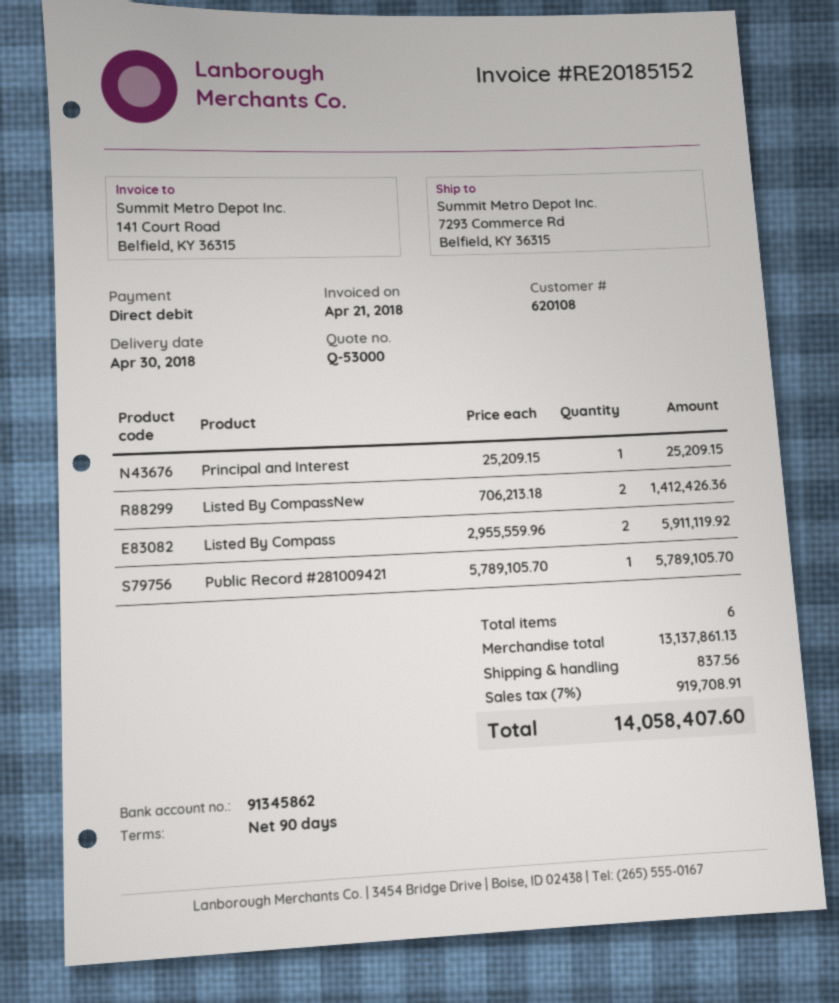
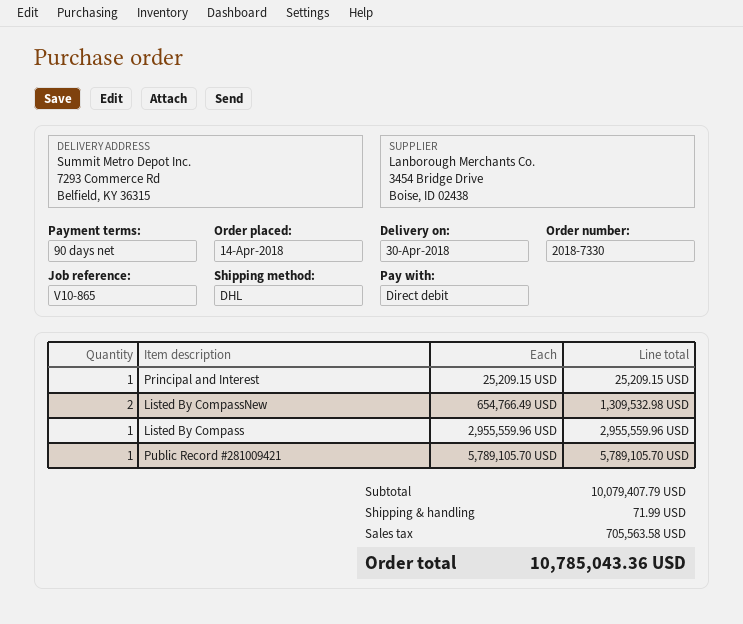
Listed By CompassNew: 2 x 706213.18 = 1412426.36 -> 2 x 654766.49 = 1309532.98
Listed By Compass: 2 x 2955559.96 = 5911119.92 -> 1 x 2955559.96 = 2955559.96
subtotal: 13137861.13 -> 10079407.79
shipping: 837.56 -> 71.99
tax: 919708.91 -> 705563.58
total: 14058407.60 -> 10785043.36

